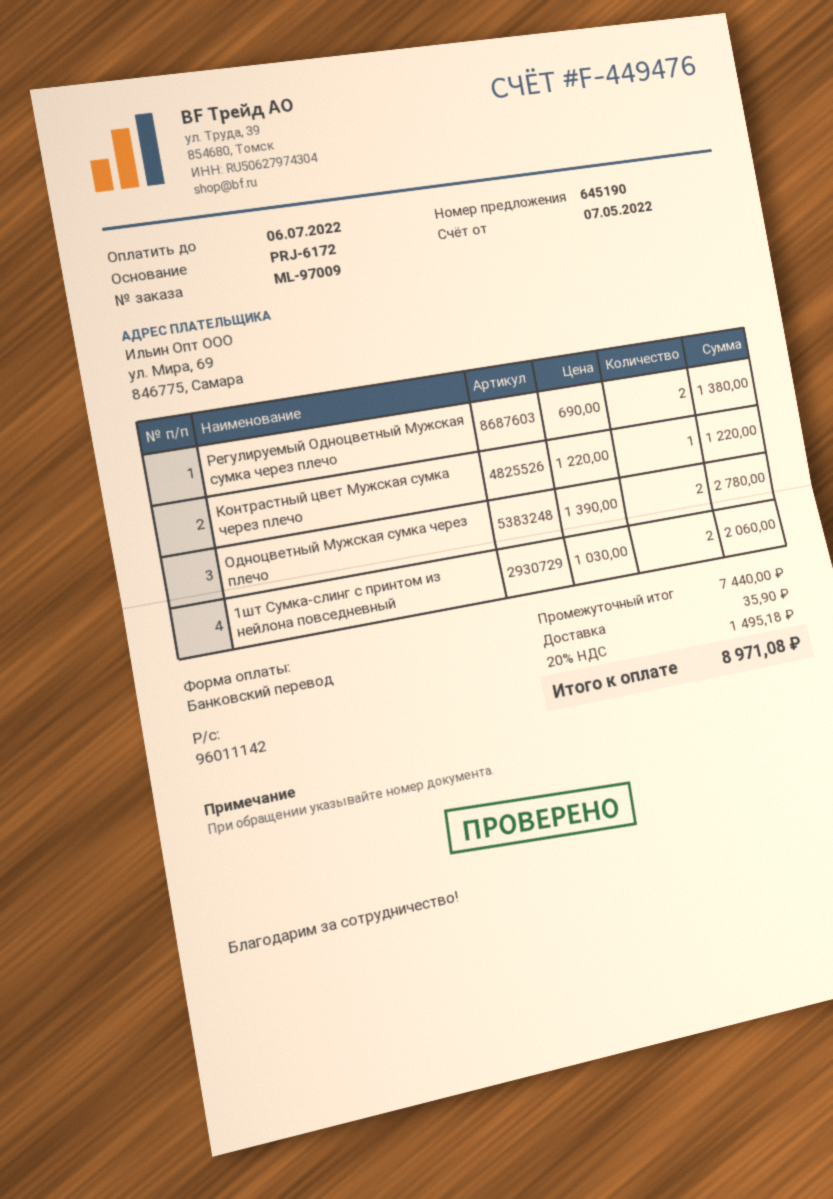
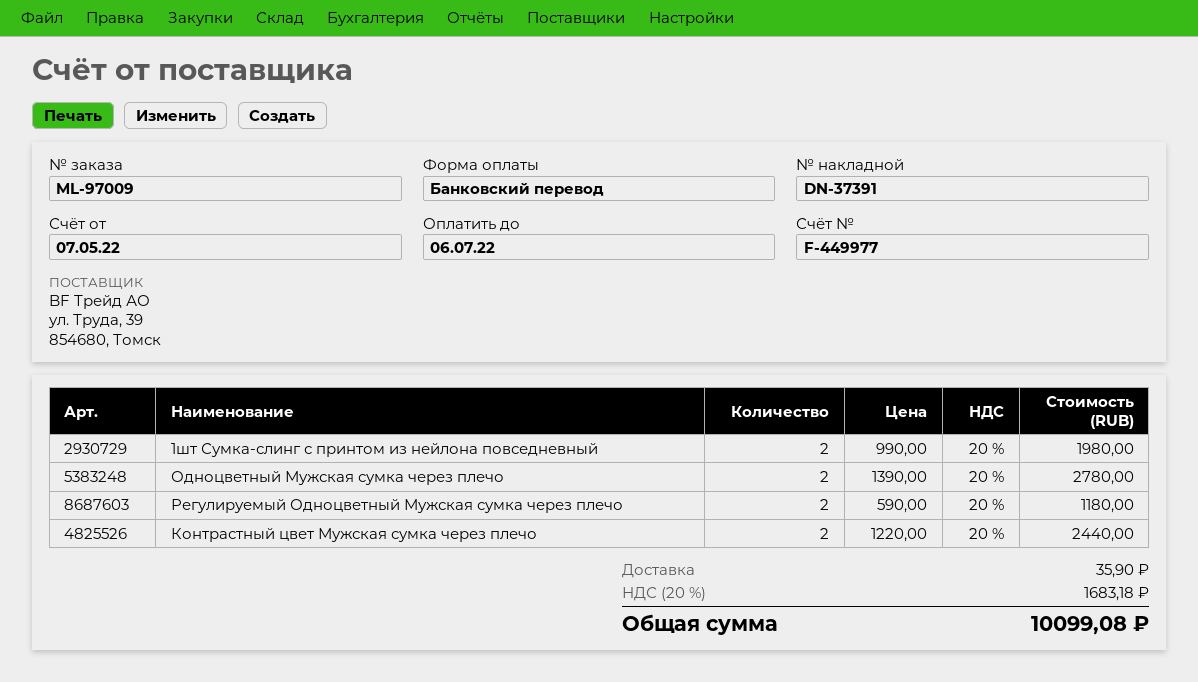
invoice number: F-449476 -> F-449977
Регулируемый Одноцветный Мужская сумка через плечо: 2 x 690.00 = 1380.00 -> 2 x 590.00 = 1180.00
Контрастный цвет Мужская сумка через плечо: 1 x 1220.00 = 1220.00 -> 2 x 1220.00 = 2440.00
1шт Сумка-слинг с принтом из нейлона повседневный: 2 x 1030.00 = 2060.00 -> 2 x 990.00 = 1980.00
tax: 20% = 1495.18 -> 20% = 1683.18
total: 8971.08 -> 10099.08

